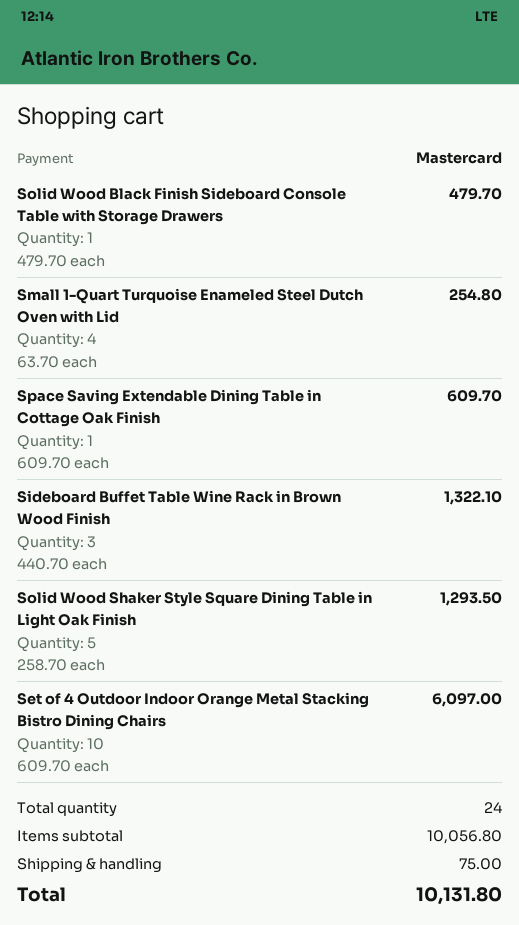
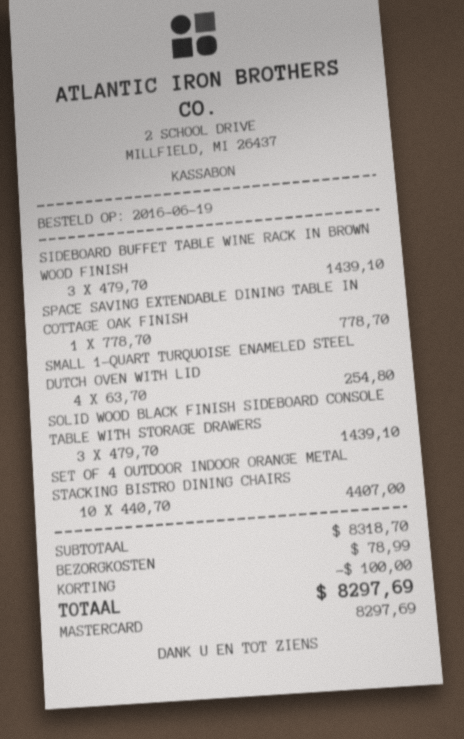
Solid Wood Black Finish Sideboard Console Table with Storage Drawers: 1 x 479.70 = 479.70 -> 3 x 479.70 = 1439.10
Space Saving Extendable Dining Table in Cottage Oak Finish: 1 x 609.70 = 609.70 -> 1 x 778.70 = 778.70
Sideboard Buffet Table Wine Rack in Brown Wood Finish: 3 x 440.70 = 1322.10 -> 3 x 479.70 = 1439.10
Solid Wood Shaker Style Square Dining Table in Light Oak Finish: 5 x 258.70 = 1293.50 -> none
Set of 4 Outdoor Indoor Orange Metal Stacking Bistro Dining Chairs: 10 x 609.70 = 6097.00 -> 10 x 440.70 = 4407.00
subtotal: 10056.80 -> 8318.70
discount: none -> 100.00
shipping: 75.00 -> 78.99
total: 10131.80 -> 8297.69

